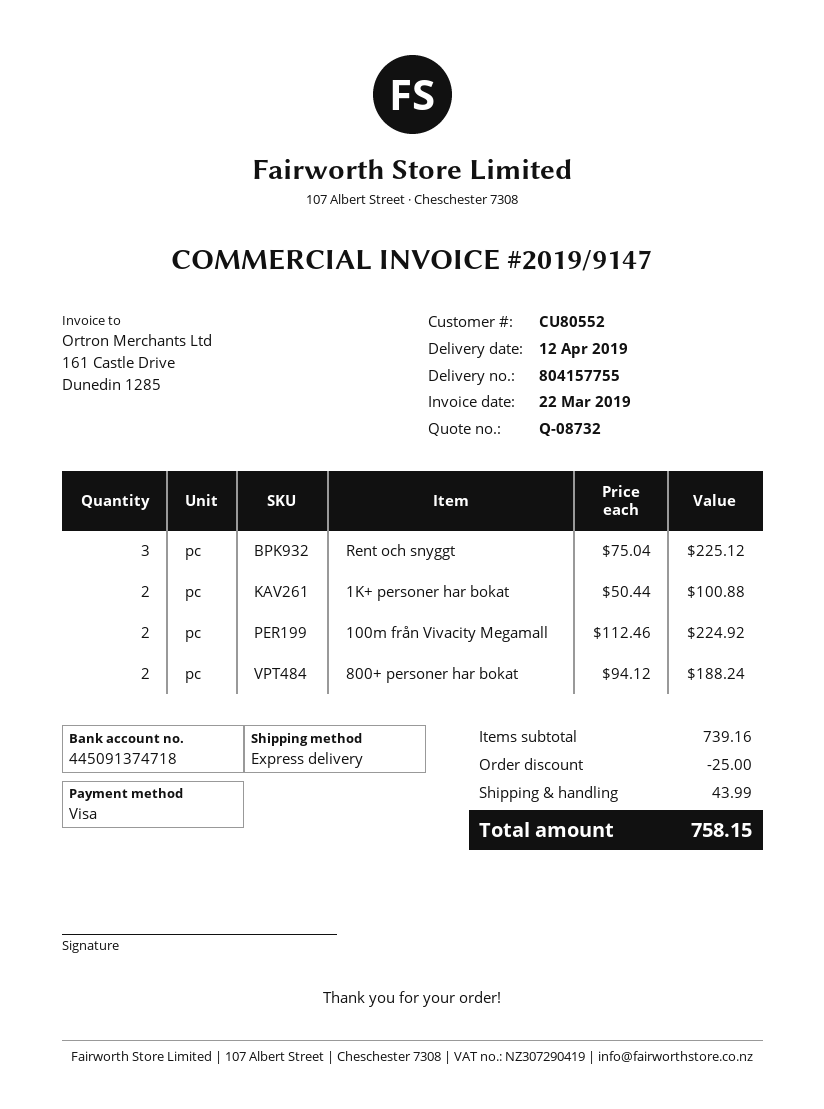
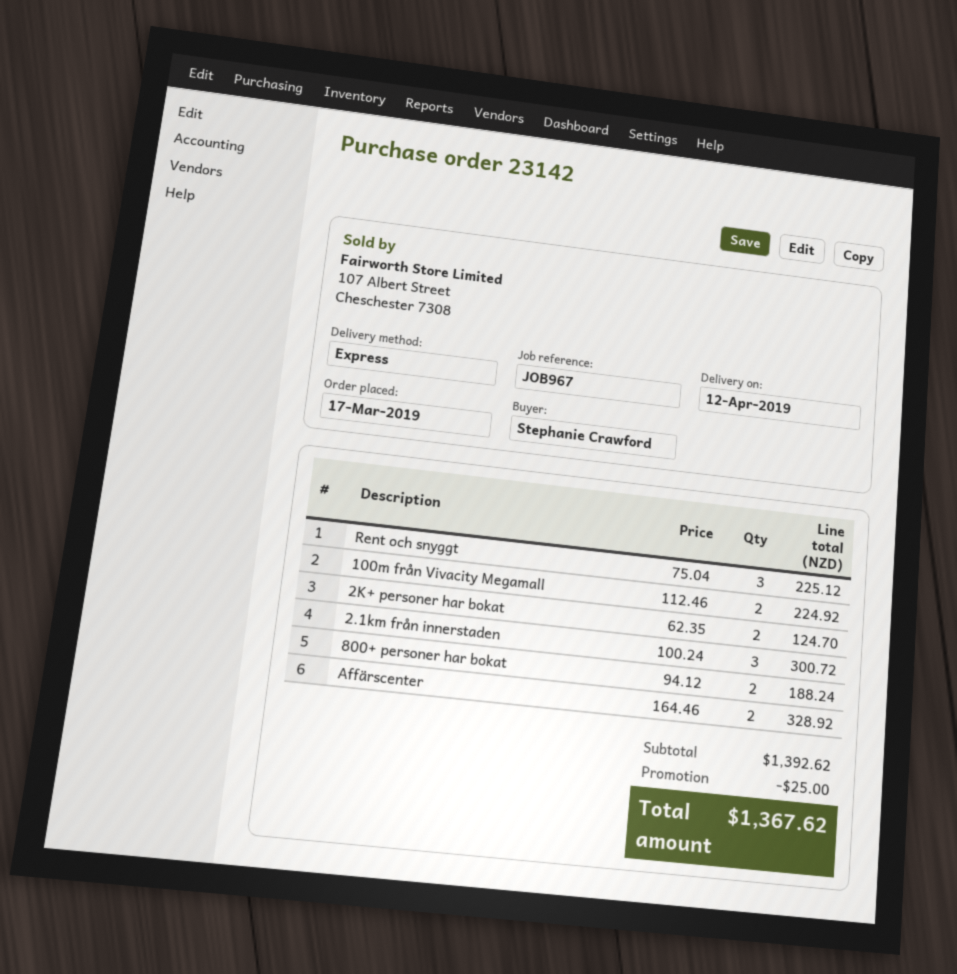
1K+ personer har bokat: 2 x 50.44 = 100.88 -> none
2K+ personer har bokat: none -> 2 x 62.35 = 124.70
2.1km från innerstaden: none -> 3 x 100.24 = 300.72
Affärscenter: none -> 2 x 164.46 = 328.92
subtotal: 739.16 -> 1392.62
shipping: 43.99 -> none
total: 758.15 -> 1367.62

